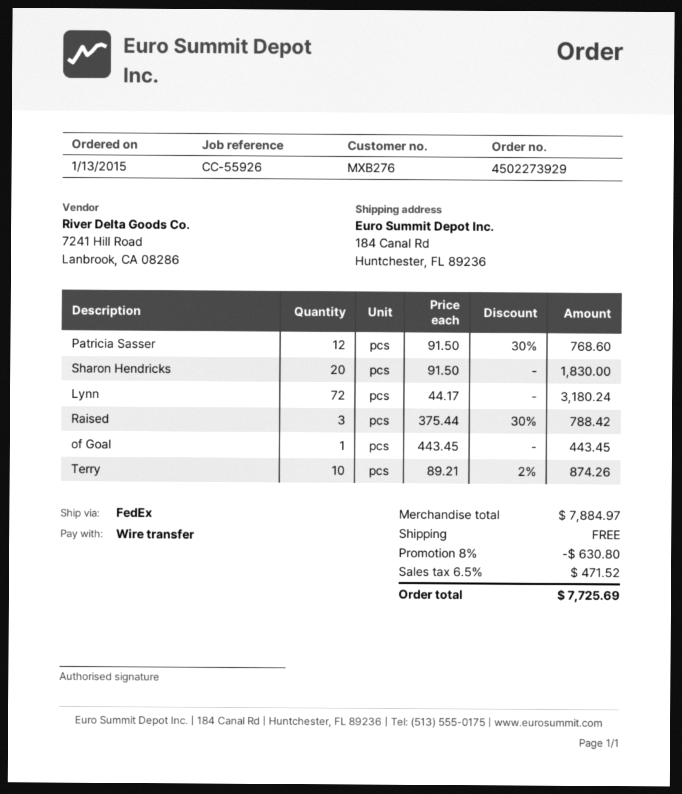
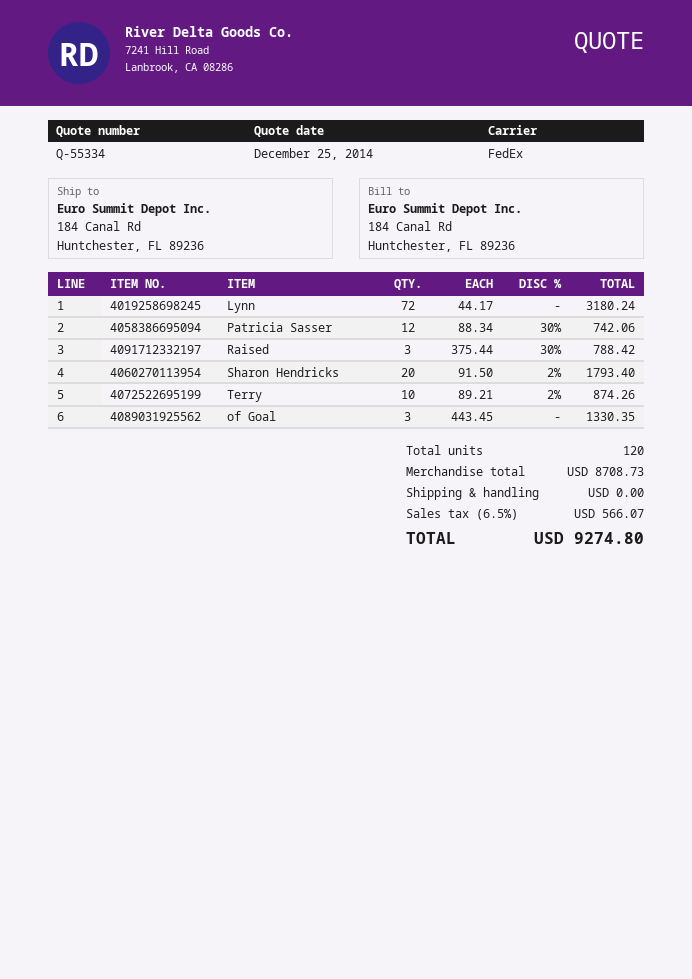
Patricia Sasser: 12 x 91.50 - 30% = 768.60 -> 12 x 88.34 - 30% = 742.06
Sharon Hendricks: 20 x 91.50 = 1830.00 -> 20 x 91.50 - 2% = 1793.40
of Goal: 1 x 443.45 = 443.45 -> 3 x 443.45 = 1330.35
subtotal: 7884.97 -> 8708.73
discount: 8% = 630.80 -> none
tax: 6.5% = 471.52 -> 6.5% = 566.07
total: 7725.69 -> 9274.80

